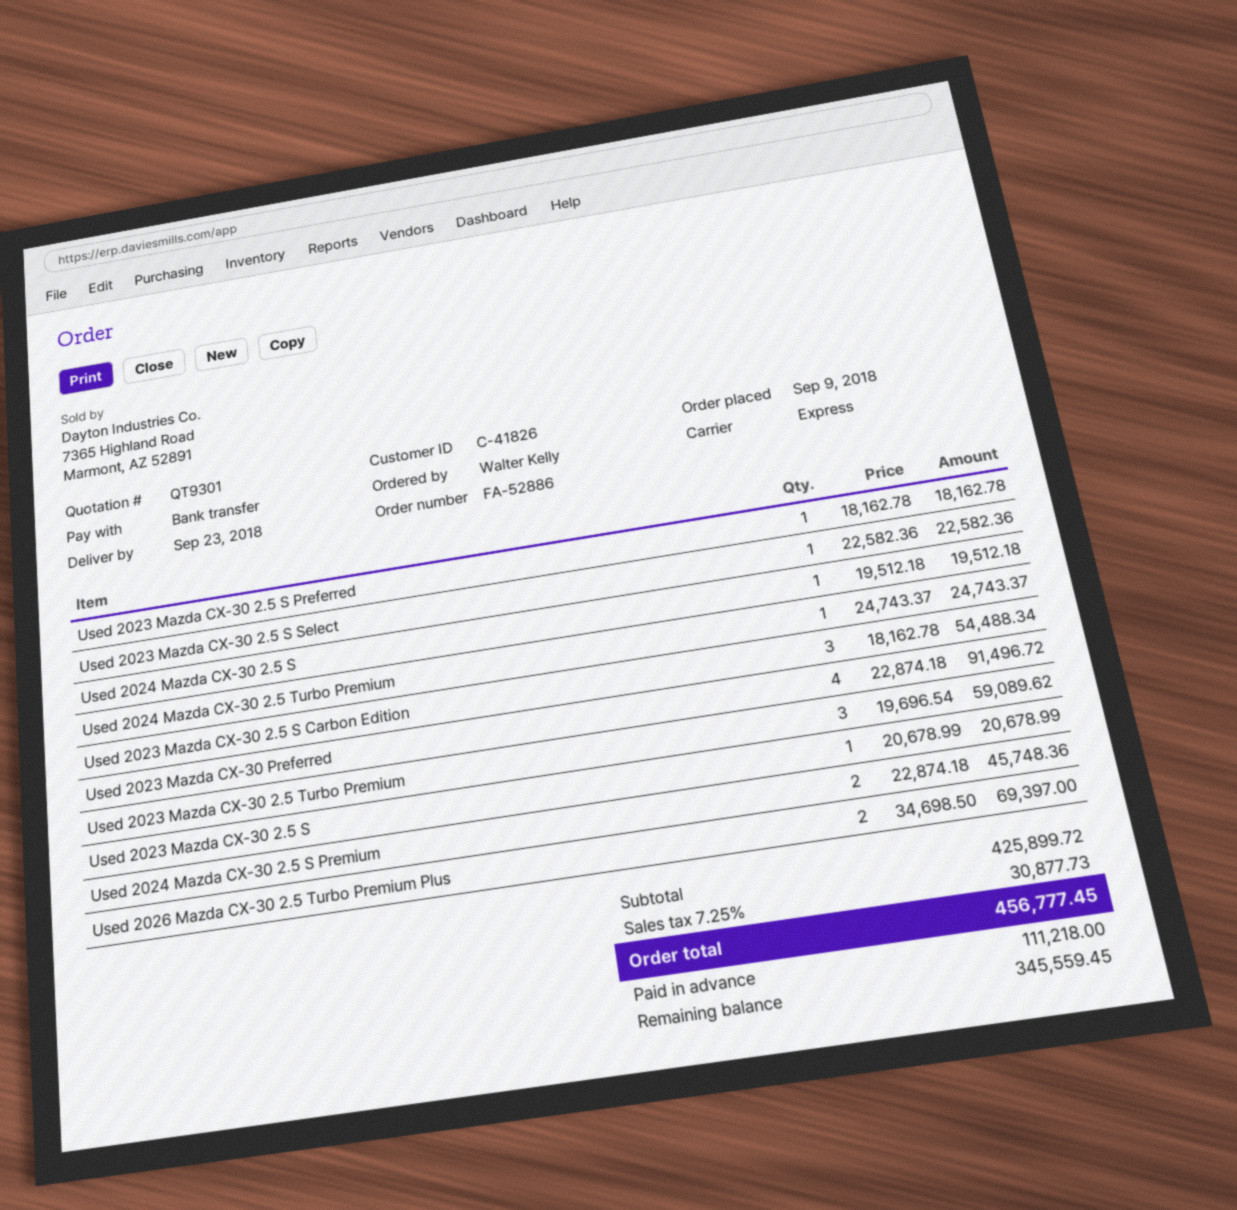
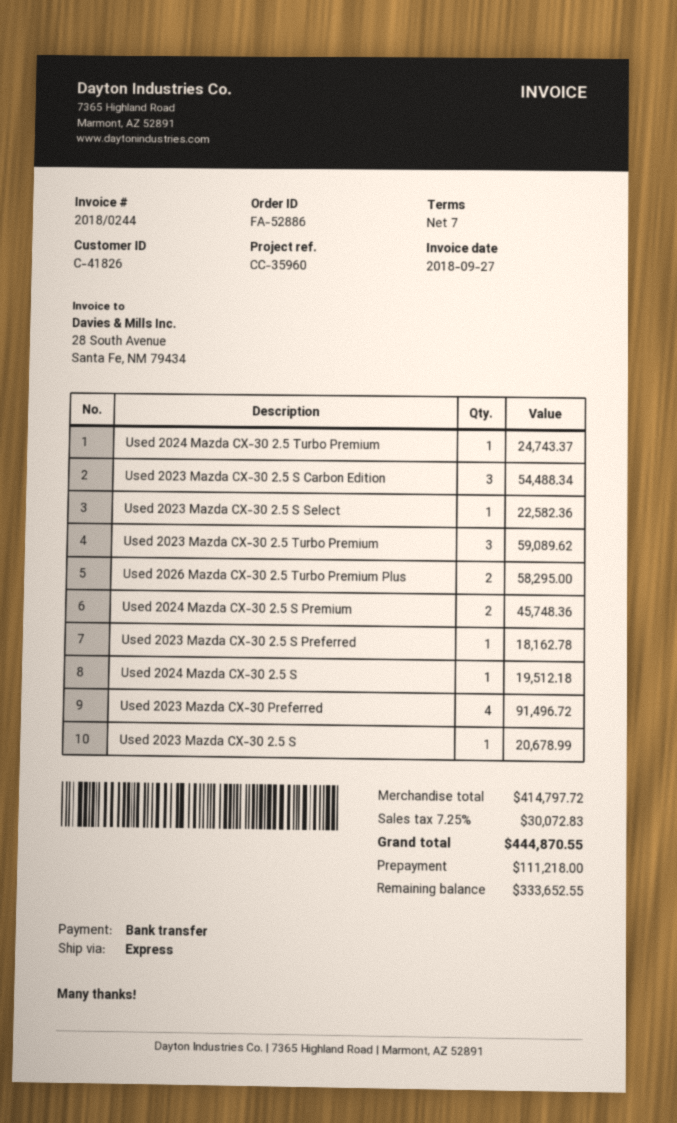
Used 2026 Mazda CX-30 2.5 Turbo Premium Plus: 2 for 69397.00 -> 2 for 58295.00
subtotal: 425899.72 -> 414797.72
tax: 7.25% = 30877.73 -> 7.25% = 30072.83
total: 456777.45 -> 444870.55
balance: 345559.45 -> 333652.55

